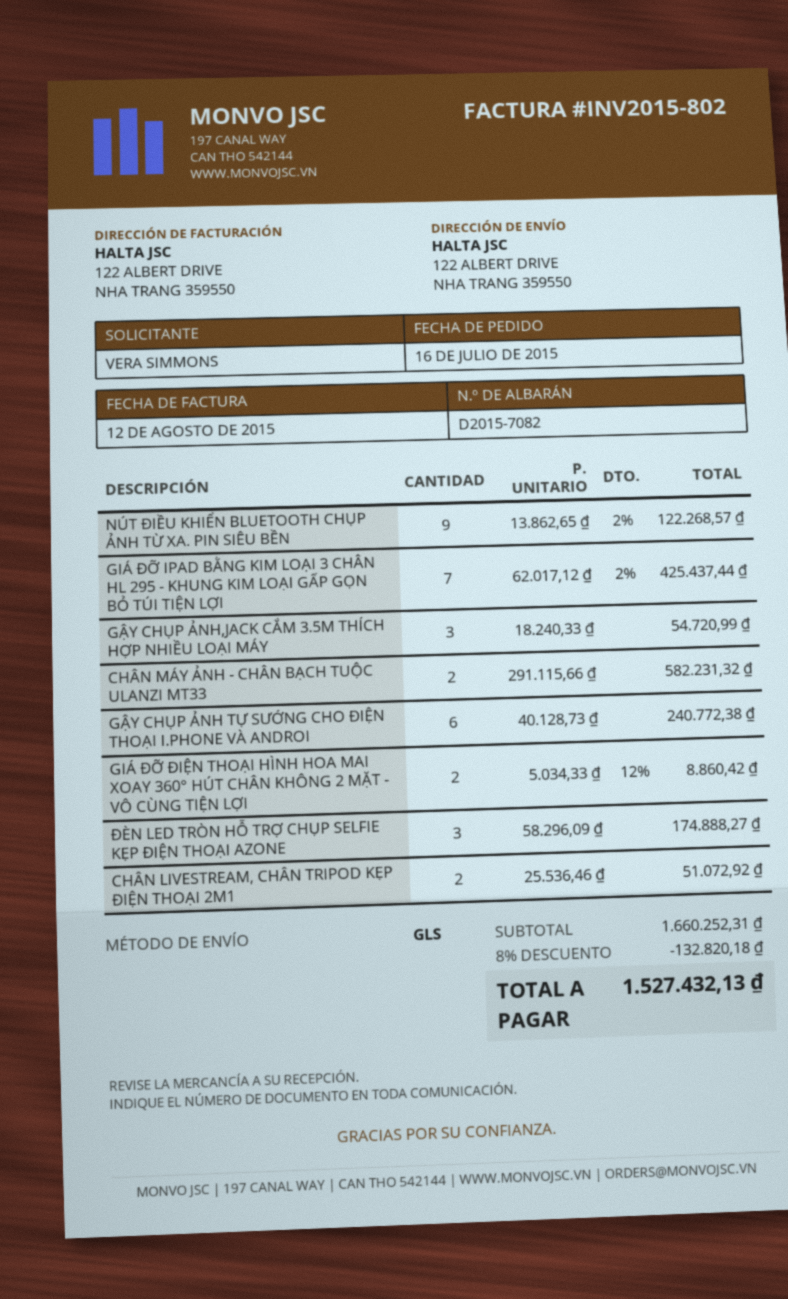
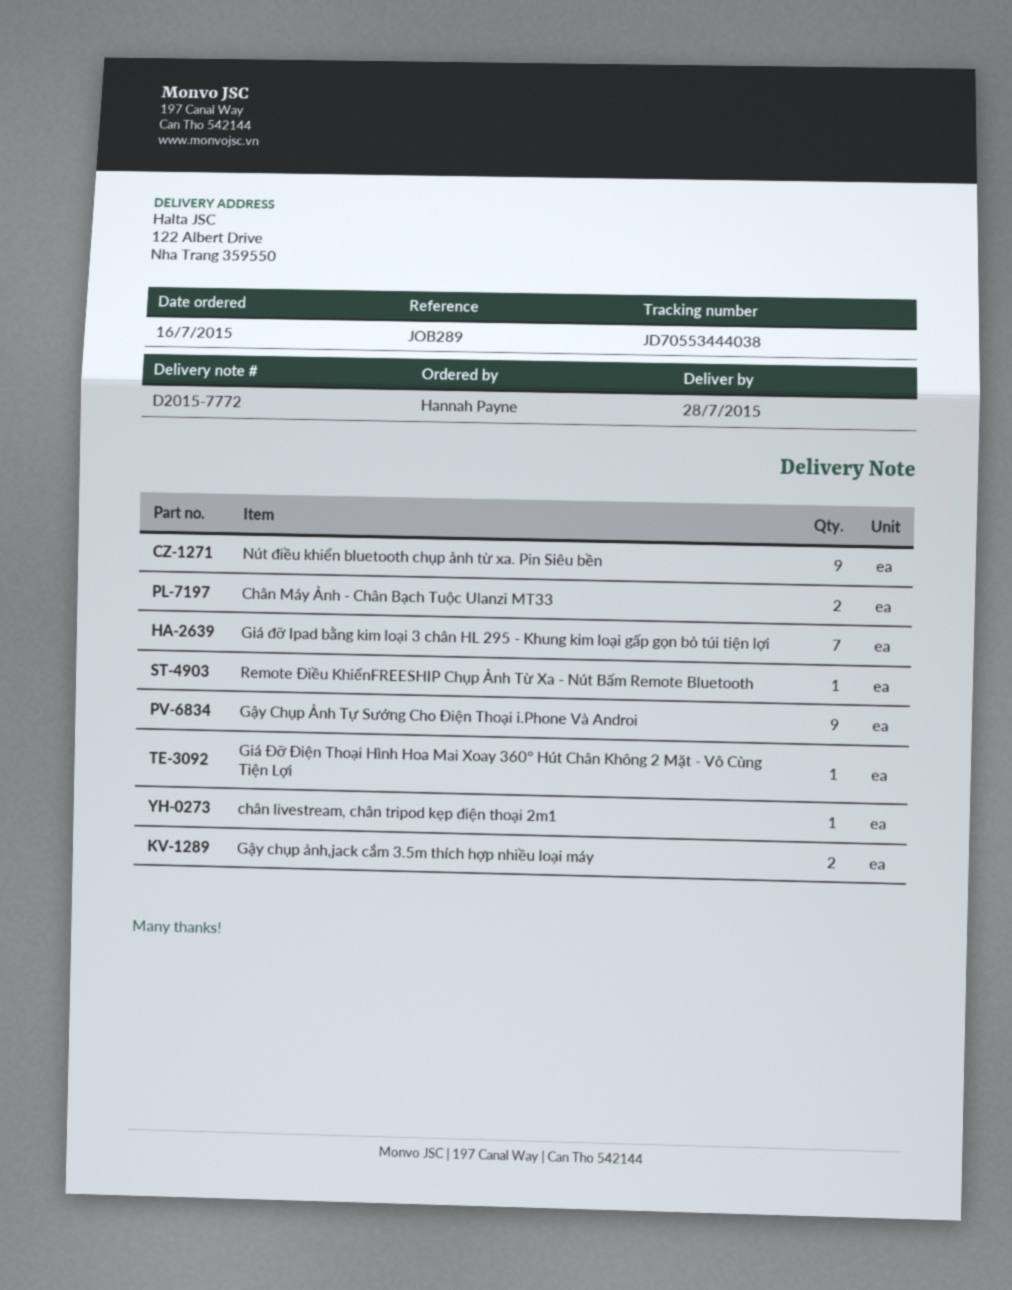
delivery note number: D2015-7082 -> D2015-7772
ordered by: VERA SIMMONS -> Hannah Payne
GẬY CHỤP ẢNH,JACK CẮM 3.5M THÍCH HỢP NHIỀU LOẠI MÁY: 3 -> 2
GẬY CHỤP ẢNH TỰ SƯỚNG CHO ĐIỆN THOẠI I.PHONE VÀ ANDROI: 6 -> 9
GIÁ ĐỠ ĐIỆN THOẠI HÌNH HOA MAI XOAY 360° HÚT CHÂN KHÔNG 2 MẶT - VÔ CÙNG TIỆN LỢI: 2 -> 1
ĐÈN LED TRÒN HỖ TRỢ CHỤP SELFIE KẸP ĐIỆN THOẠI AZONE: 3 -> none
CHÂN LIVESTREAM, CHÂN TRIPOD KẸP ĐIỆN THOẠI 2M1: 2 -> 1
Remote Điều KhiểnFREESHIP Chụp Ảnh Từ Xa - Nút Bấm Remote Bluetooth: none -> 1

